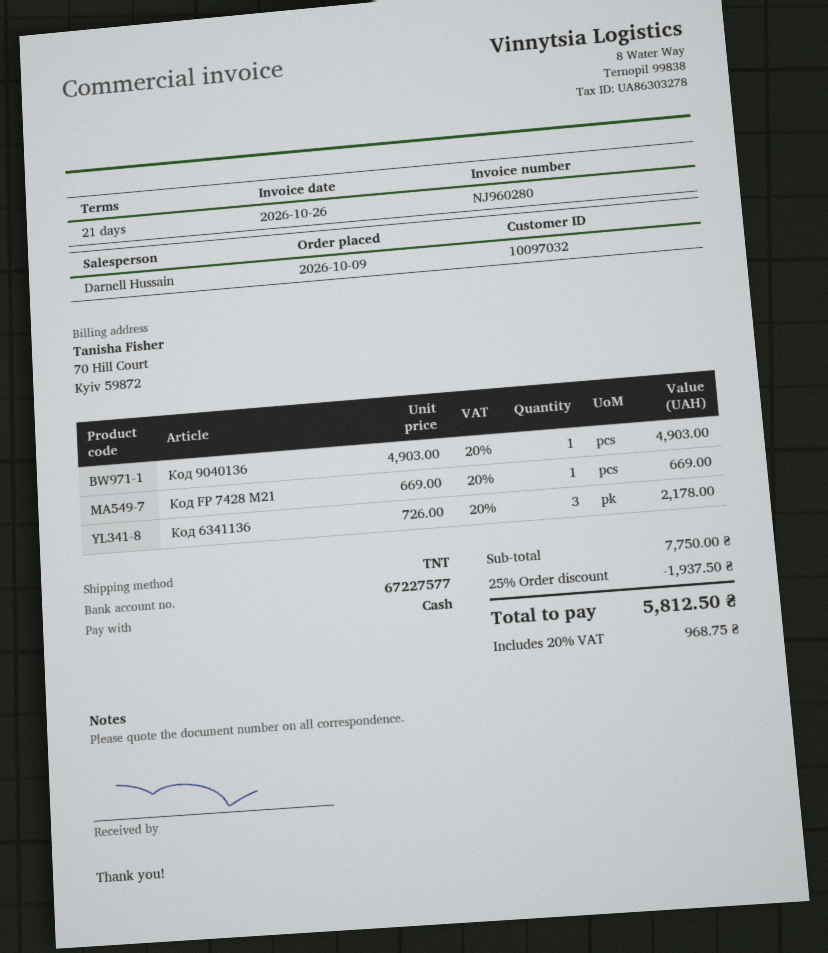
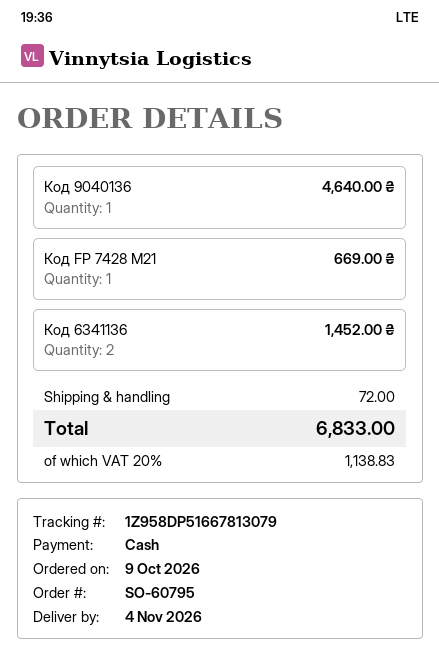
Код 9040136: 1 for 4903.00 -> 1 for 4640.00
Код 6341136: 3 for 2178.00 -> 2 for 1452.00
discount: 25% = 1937.50 -> none
shipping: none -> 72.00
tax: 20% = 968.75 -> 20% = 1138.83
total: 5812.50 -> 6833.00

